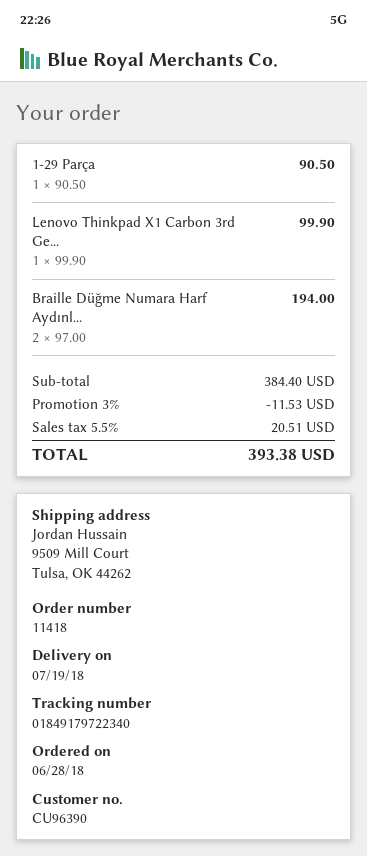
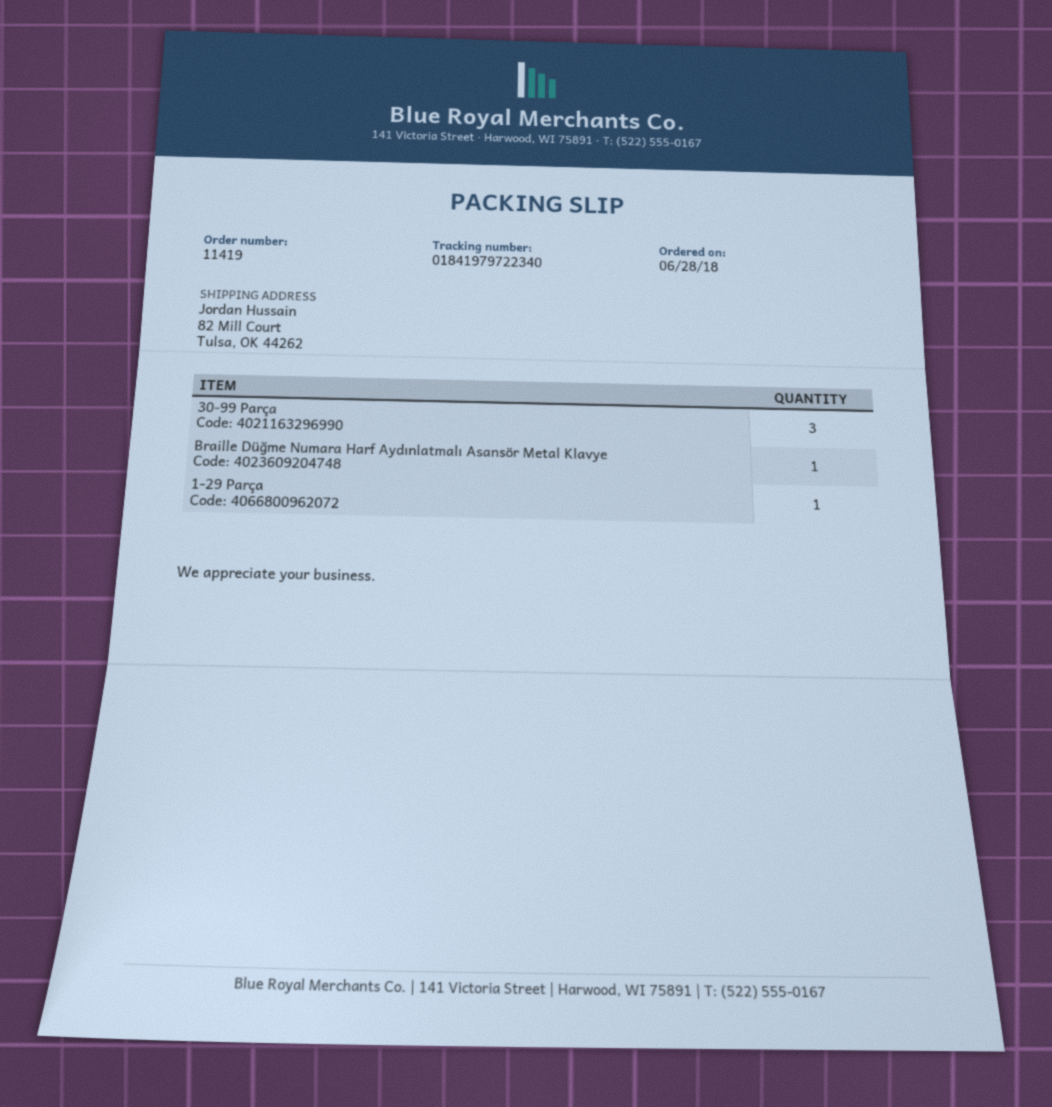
order number: 11418 -> 11419
tracking number: 01849179722340 -> 01841979722340
ship to: 9509 Mill Court, Tulsa, OK 44262 -> 82 Mill Court, Tulsa, OK 44262
Lenovo Thinkpad X1 Carbon 3rd Ge...: 1 -> none
Braille Düğme Numara Harf Aydınl...: 2 -> 1
30-99 Parça: none -> 3

